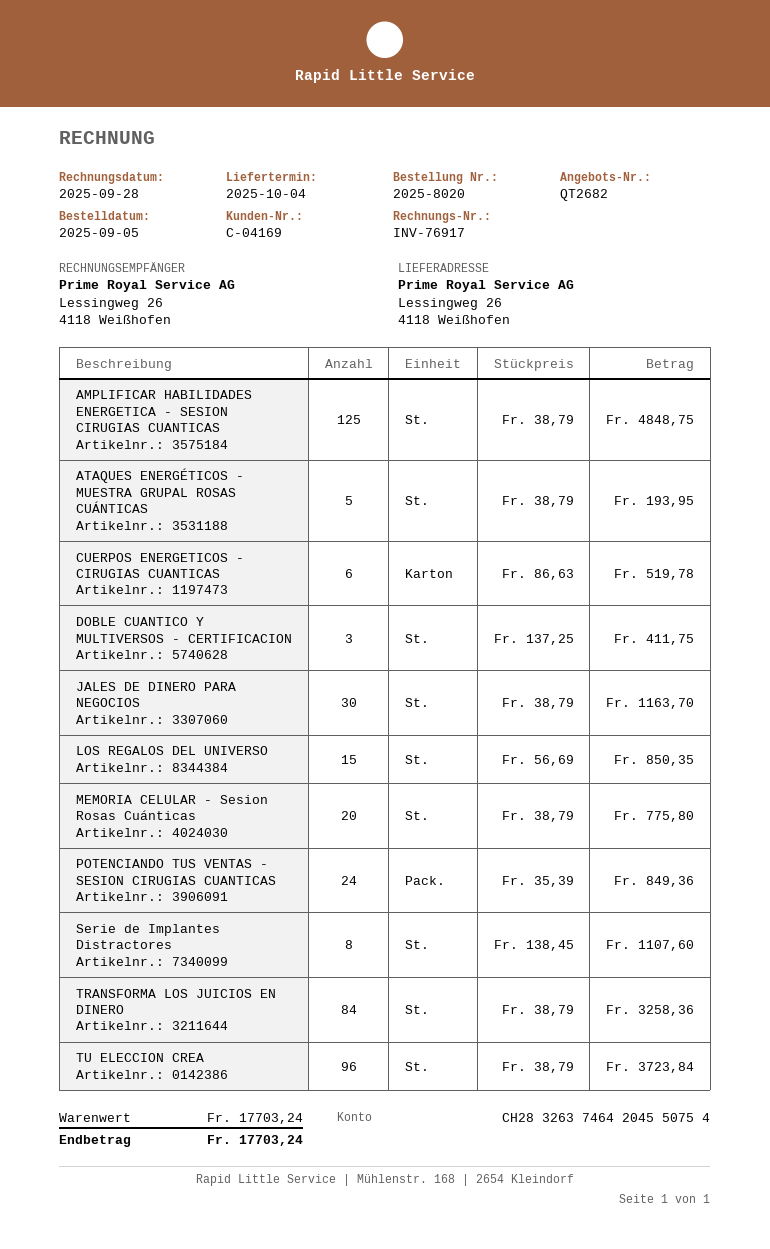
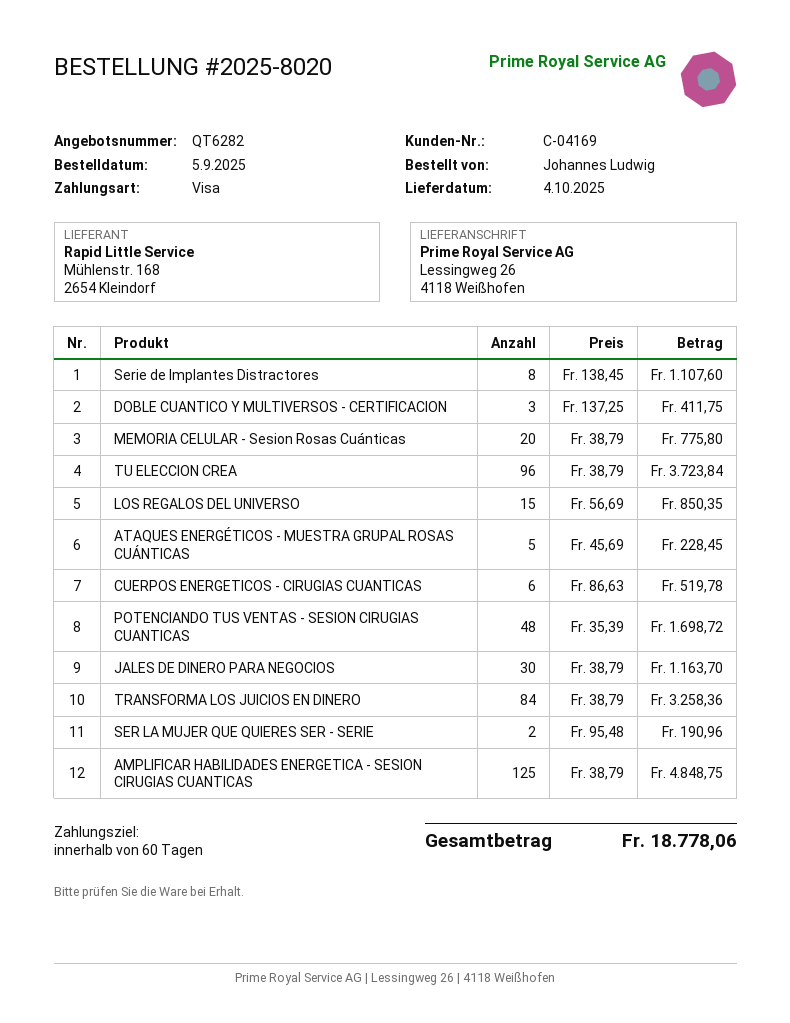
quote number: QT2682 -> QT6282
ATAQUES ENERGÉTICOS - MUESTRA GRUPAL ROSAS CUÁNTICAS: 5 x 38.79 = 193.95 -> 5 x 45.69 = 228.45
POTENCIANDO TUS VENTAS - SESION CIRUGIAS CUANTICAS: 24 x 35.39 = 849.36 -> 48 x 35.39 = 1698.72
SER LA MUJER QUE QUIERES SER - SERIE: none -> 2 x 95.48 = 190.96
total: 17703.24 -> 18778.06

